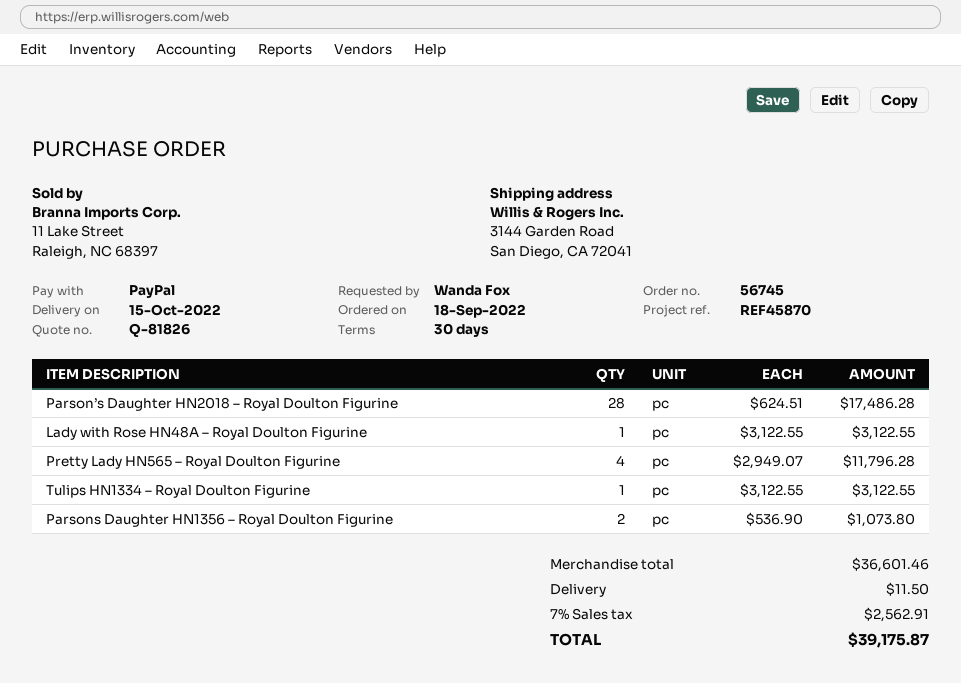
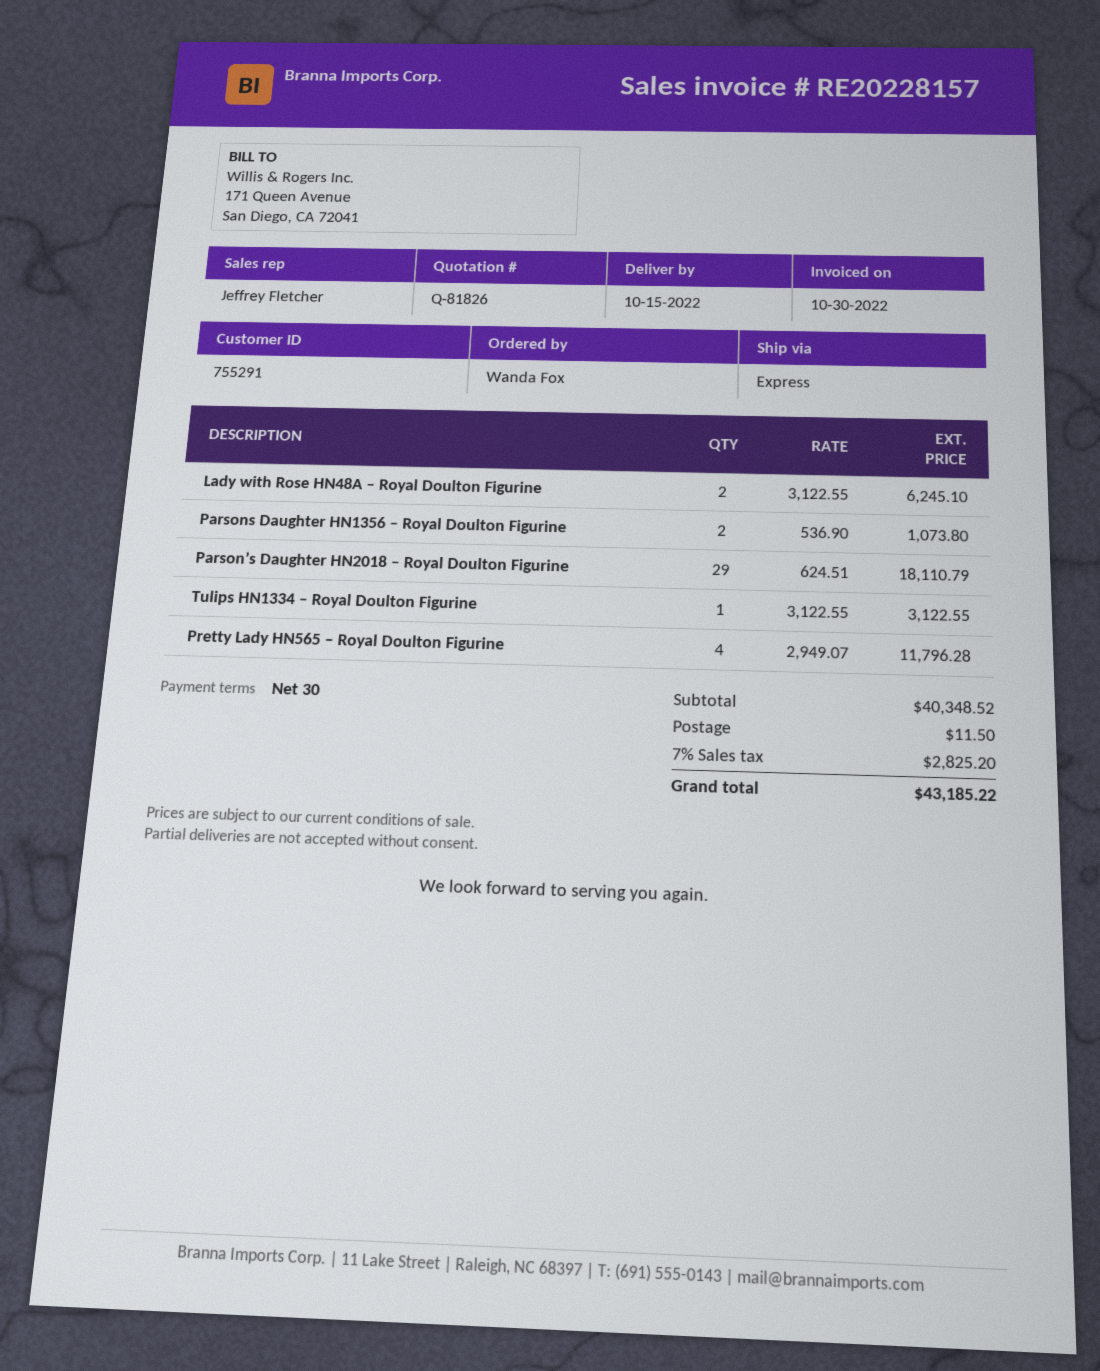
Parson’s Daughter HN2018 – Royal Doulton Figurine: 28 x 624.51 = 17486.28 -> 29 x 624.51 = 18110.79
Lady with Rose HN48A – Royal Doulton Figurine: 1 x 3122.55 = 3122.55 -> 2 x 3122.55 = 6245.10
subtotal: 36601.46 -> 40348.52
tax: 7% = 2562.91 -> 7% = 2825.20
total: 39175.87 -> 43185.22

